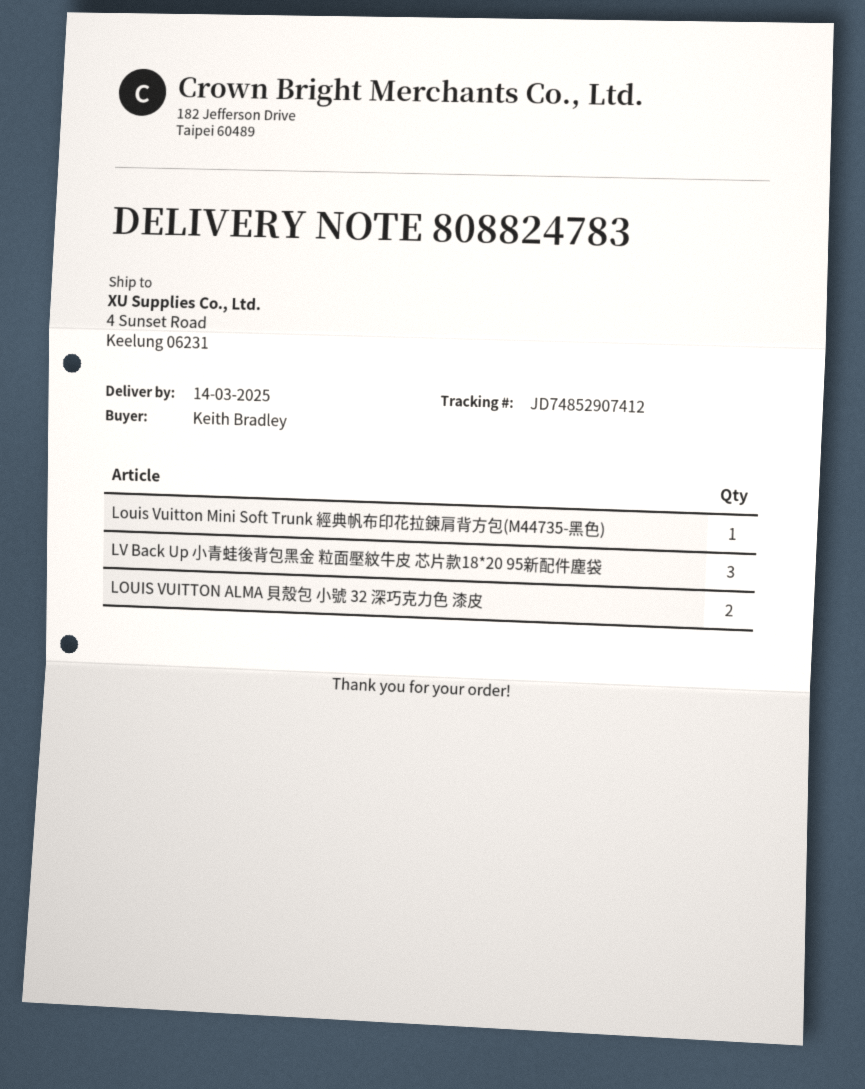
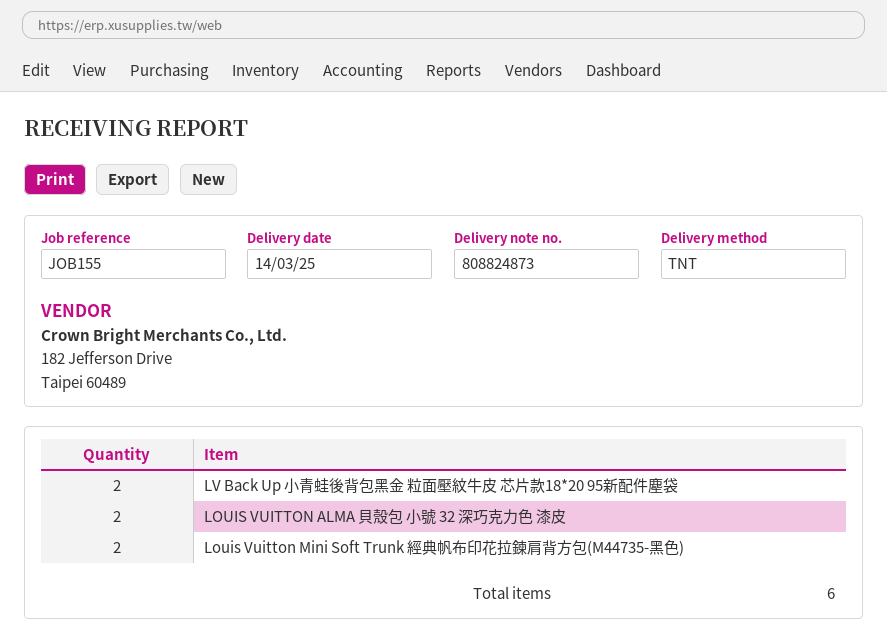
delivery note number: 808824783 -> 808824873
Louis Vuitton Mini Soft Trunk 經典帆布印花拉鍊肩背方包(M44735-黑色): 1 -> 2
LV Back Up 小青蛙後背包黑金 粒面壓紋牛皮 芯片款18*20 95新配件塵袋: 3 -> 2

